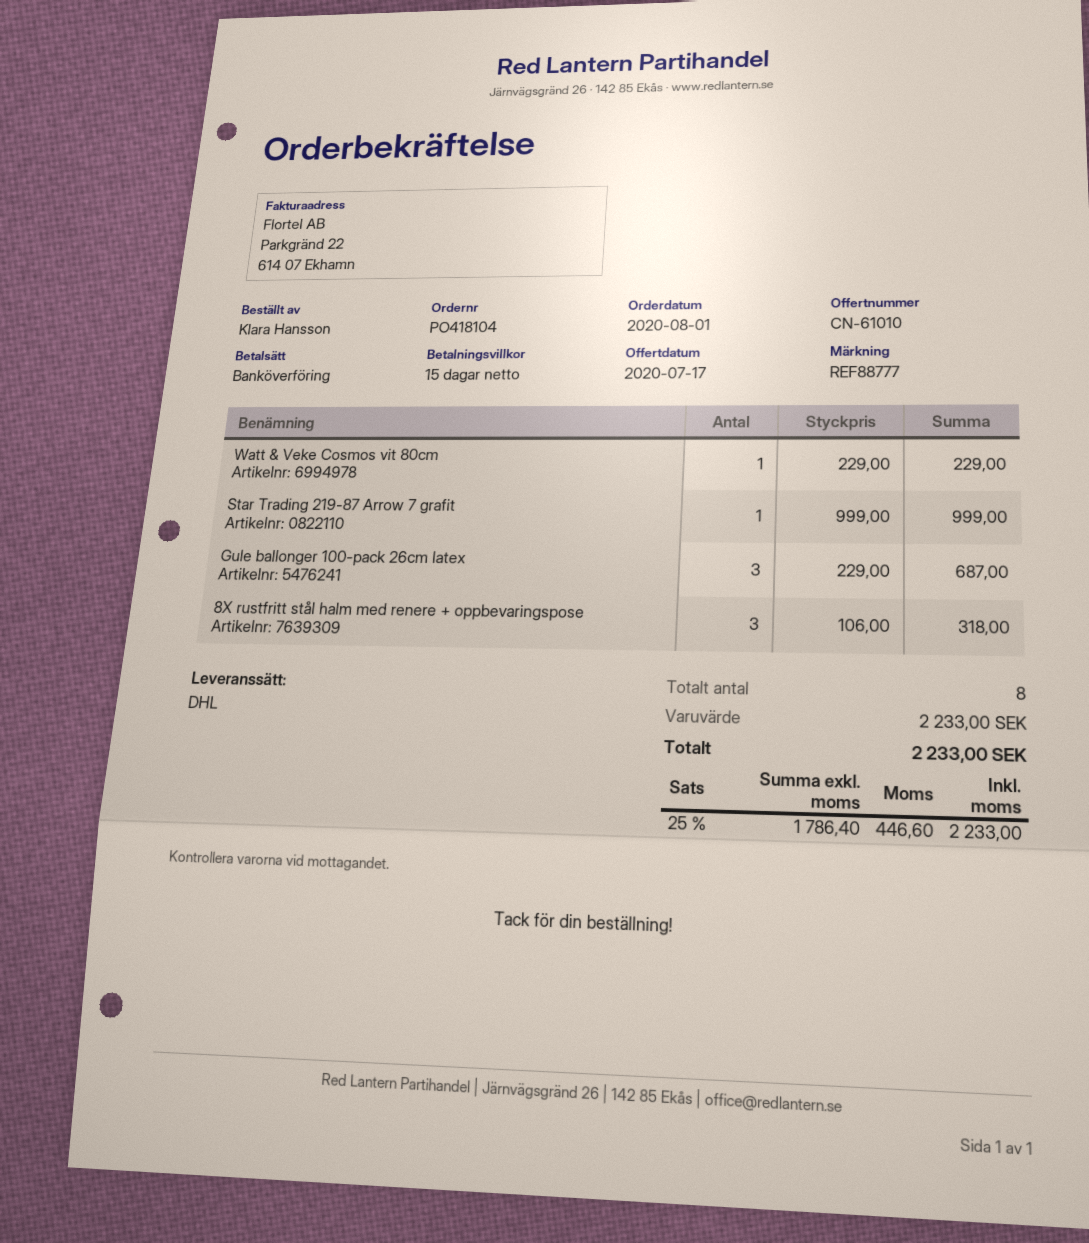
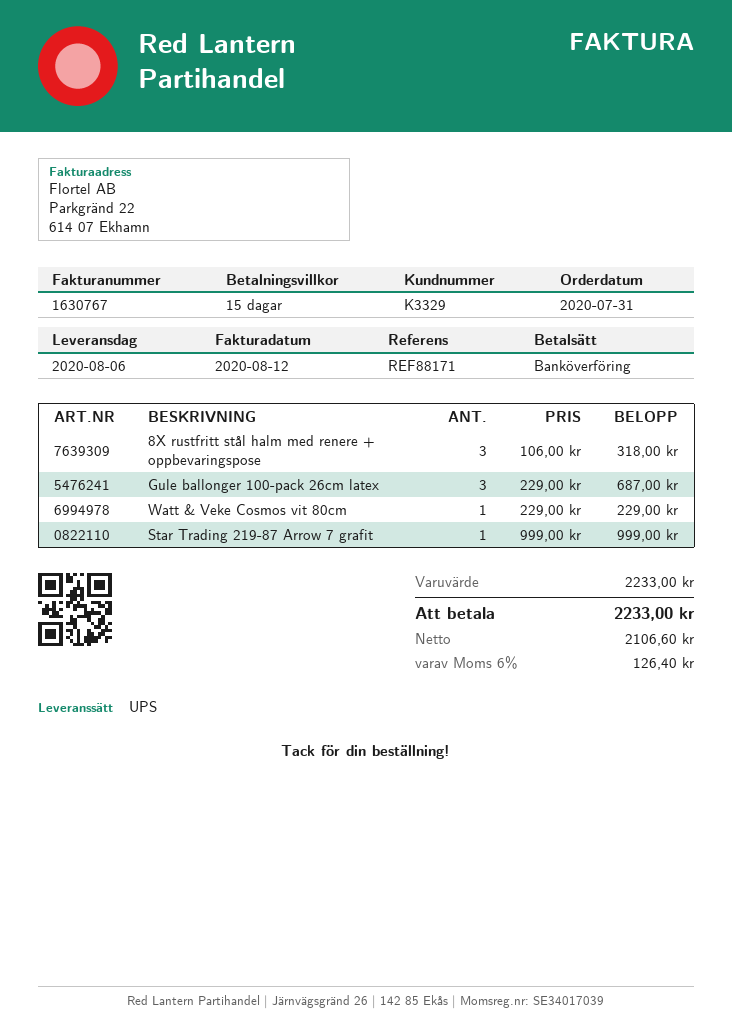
order date: 2020-08-01 -> 2020-07-31
reference: REF88777 -> REF88171
shipping method: DHL -> UPS
net: 1786.40 -> 2106.60
tax: 25% = 446.60 -> 6% = 126.40

